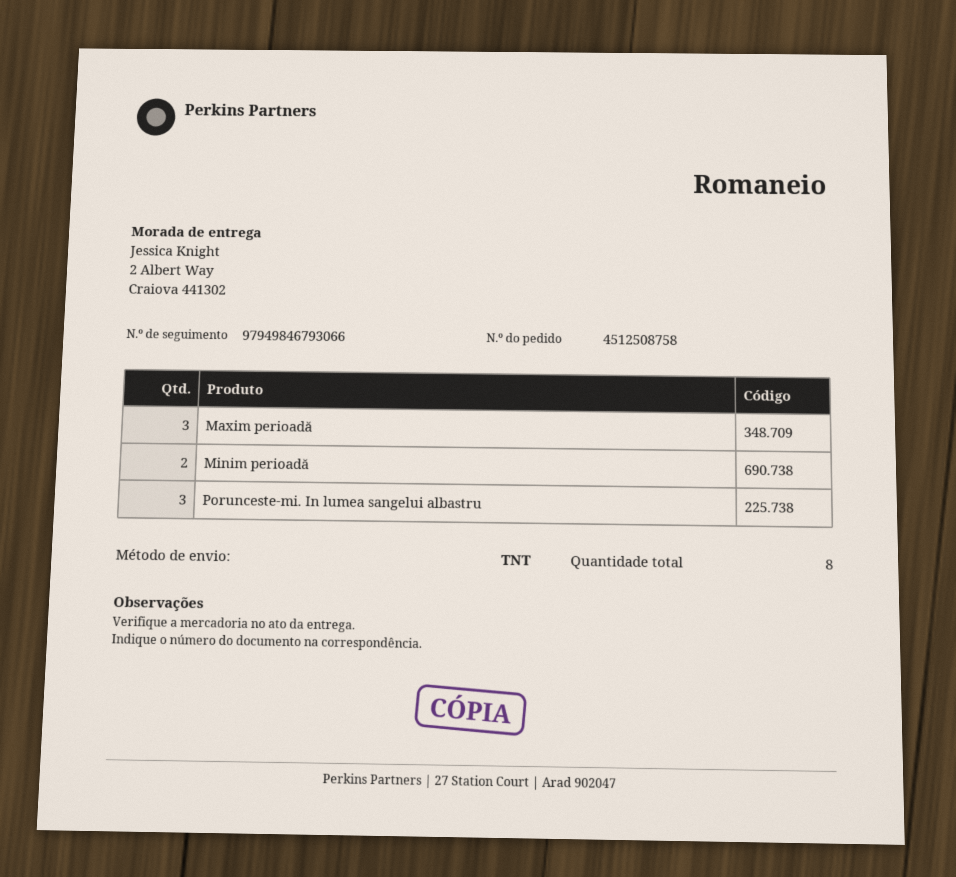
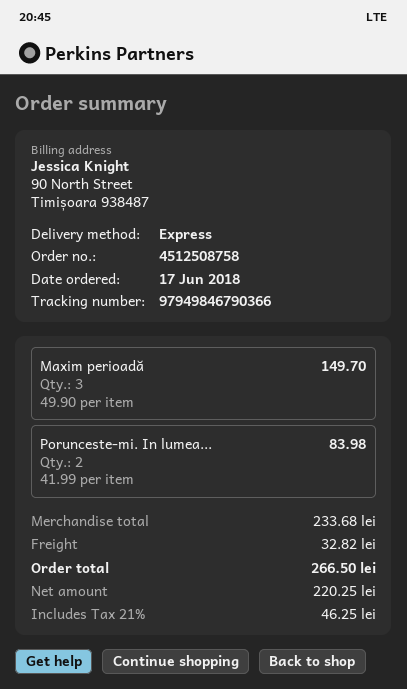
shipping method: TNT -> express
tracking number: 97949846793066 -> 97949846790366
Minim perioadă: 2 -> none
Porunceste-mi. In lumea sangelui albastru: 3 -> 2

